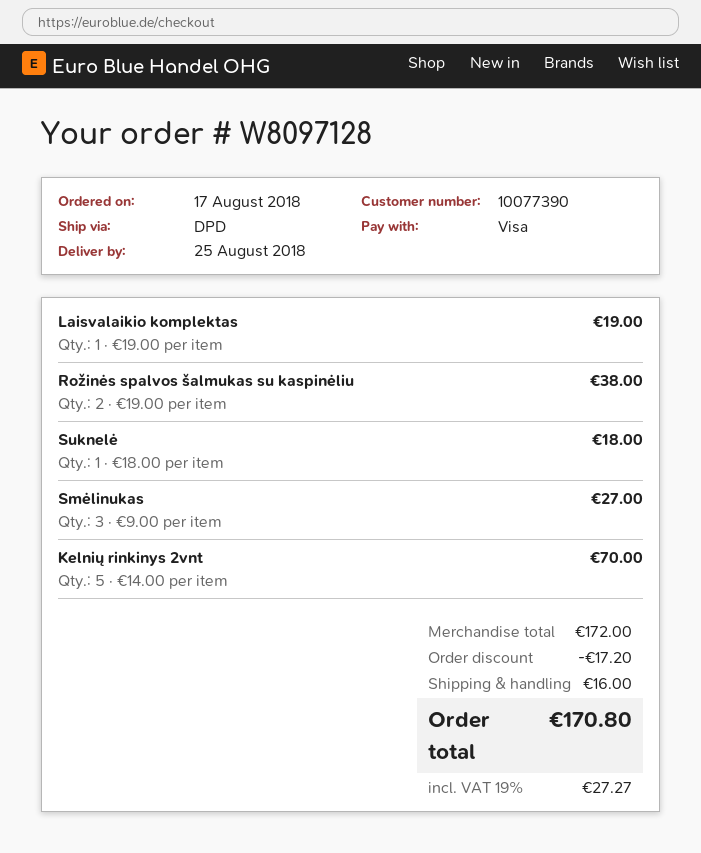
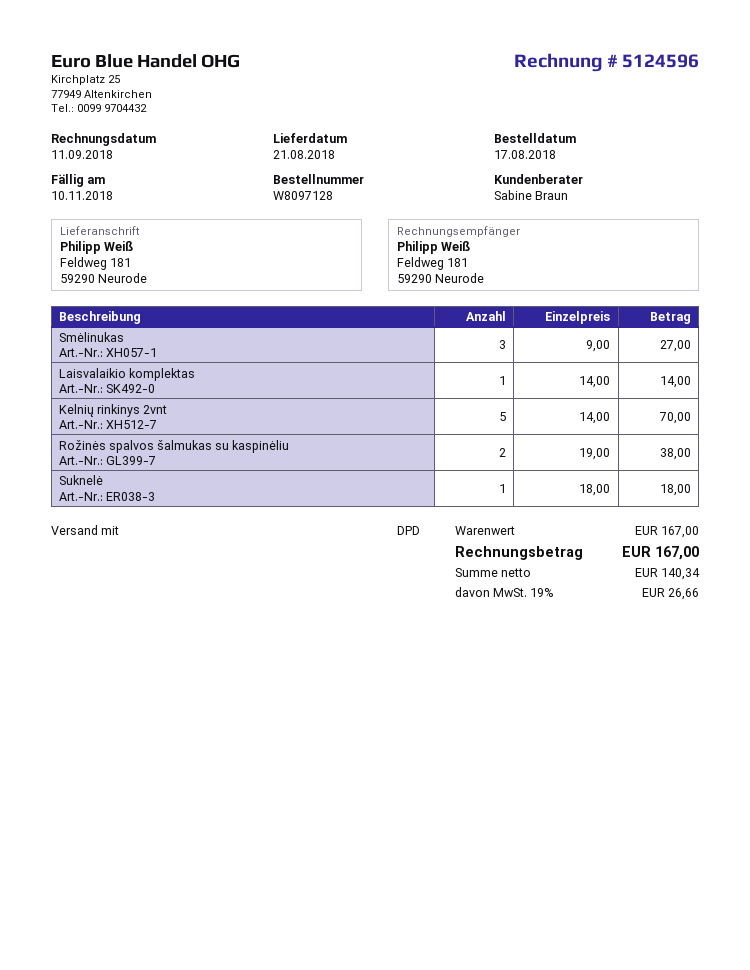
delivery date: 2018-08-25 -> 2018-08-21
Laisvalaikio komplektas: 1 x 19.00 = 19.00 -> 1 x 14.00 = 14.00
subtotal: 172.00 -> 167.00
discount: 17.20 -> none
shipping: 16.00 -> none
tax: 19% = 27.27 -> 19% = 26.66
total: 170.80 -> 167.00

